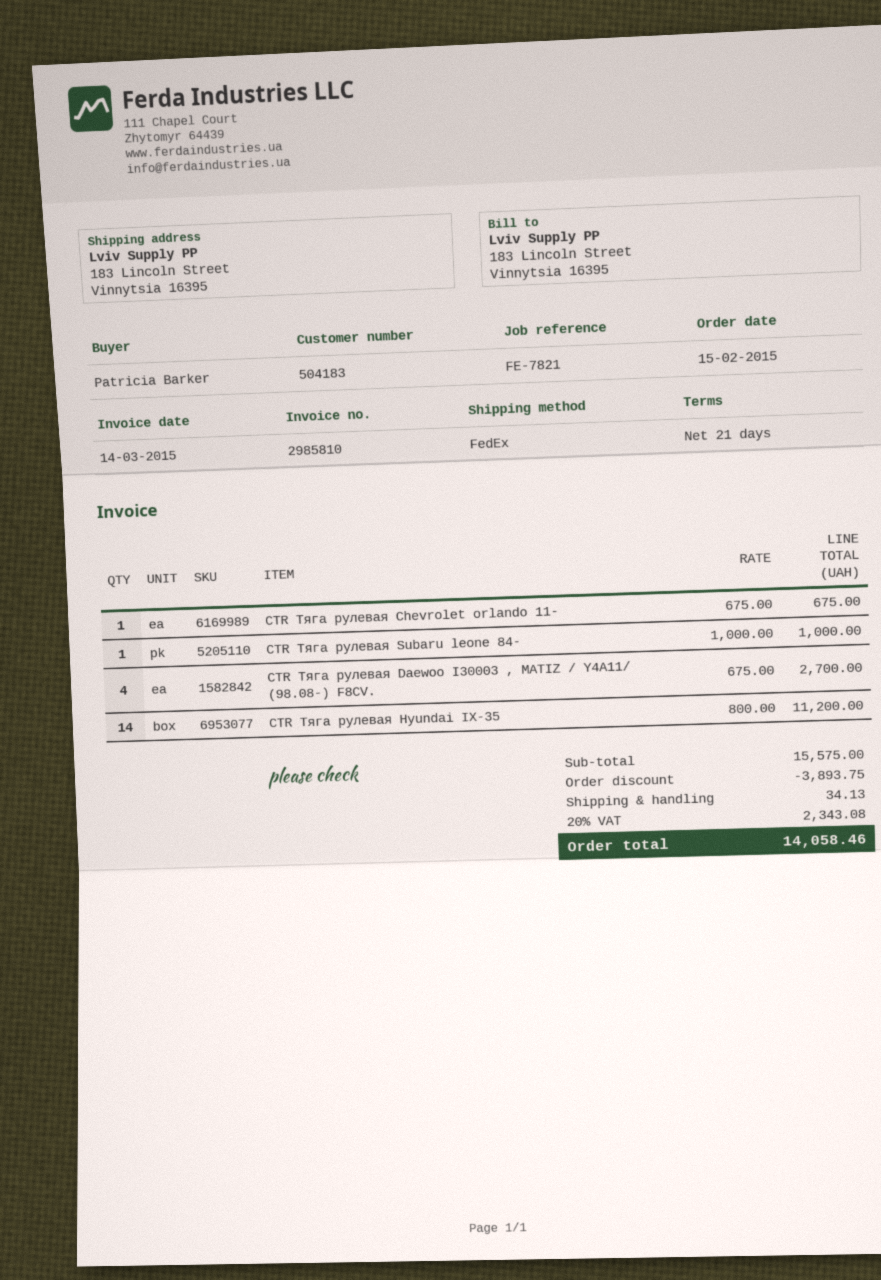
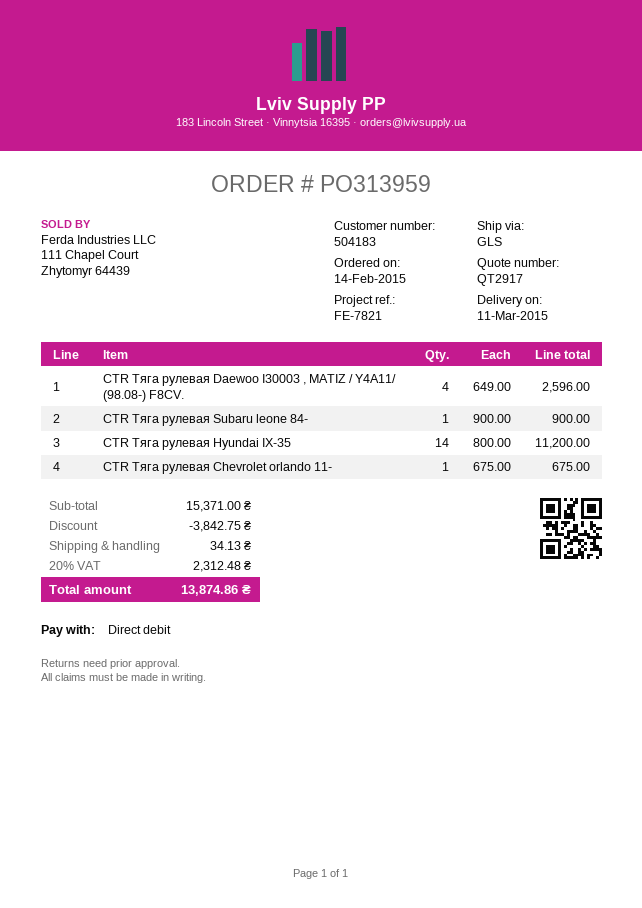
order date: 2015-02-15 -> 2015-02-14
shipping method: FedEx -> GLS
CTR Тяга рулевая Subaru leone 84-: 1 x 1000.00 = 1000.00 -> 1 x 900.00 = 900.00
CTR Тяга рулевая Daewoo I30003 , MATIZ / Y4A11/ (98.08-) F8CV.: 4 x 675.00 = 2700.00 -> 4 x 649.00 = 2596.00
subtotal: 15575.00 -> 15371.00
discount: 3893.75 -> 3842.75
tax: 20% = 2343.08 -> 20% = 2312.48
total: 14058.46 -> 13874.86

